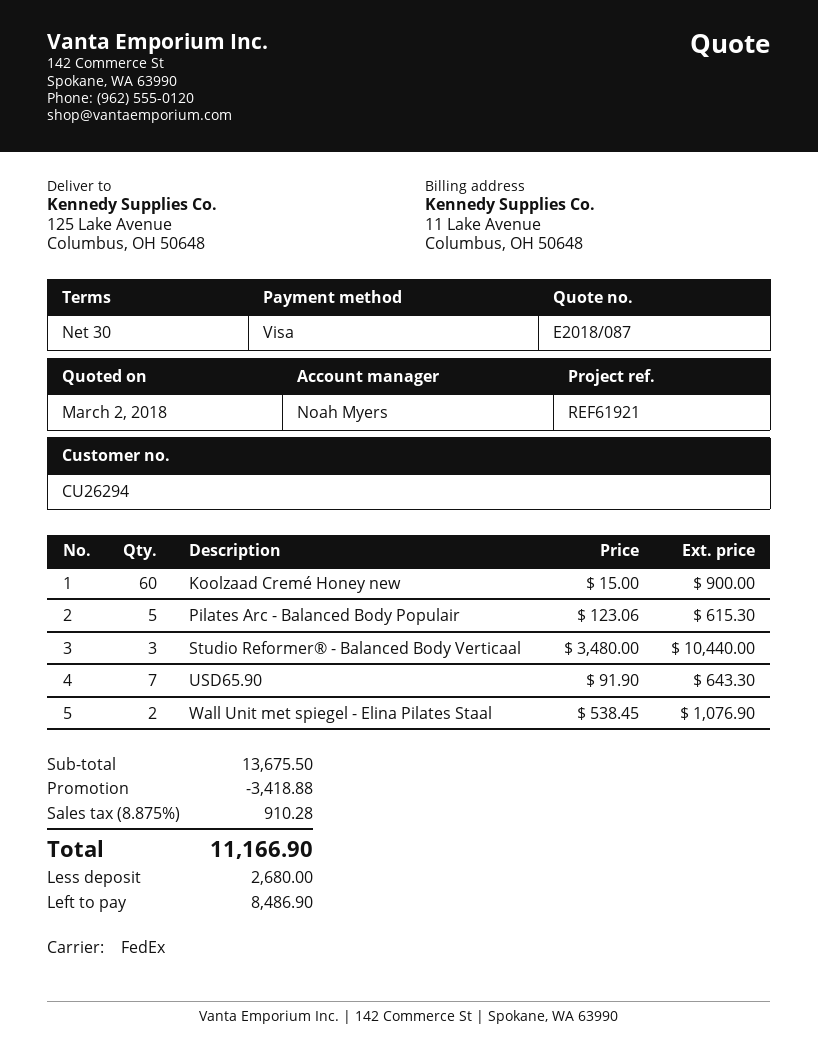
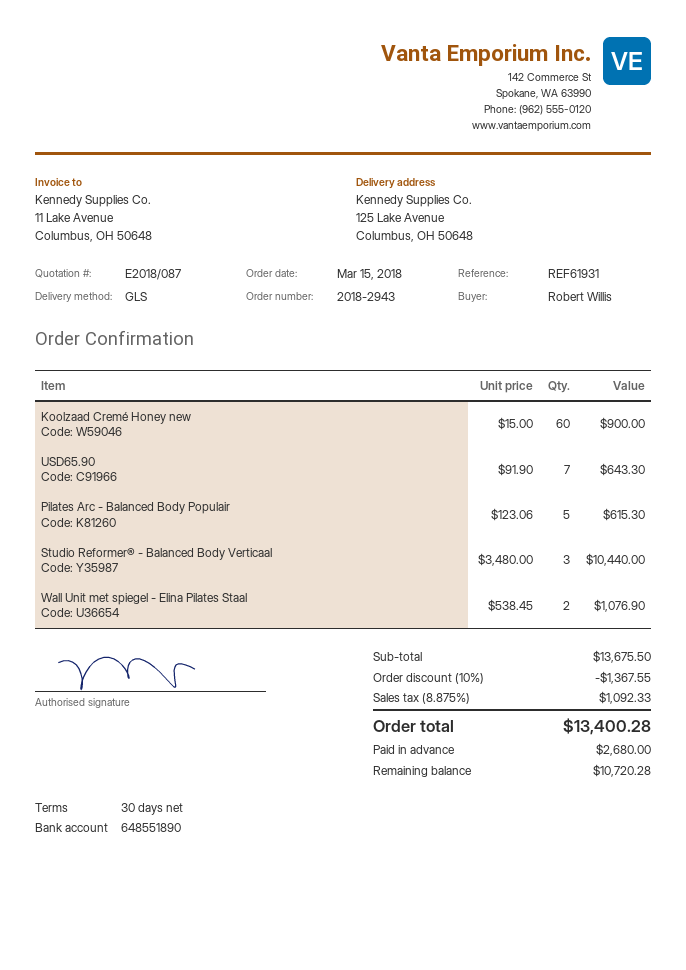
reference: REF61921 -> REF61931
shipping method: FedEx -> GLS
discount: 3418.88 -> 1367.55
tax: 8.875% = 910.28 -> 8.875% = 1092.33
total: 11166.90 -> 13400.28
balance: 8486.90 -> 10720.28

